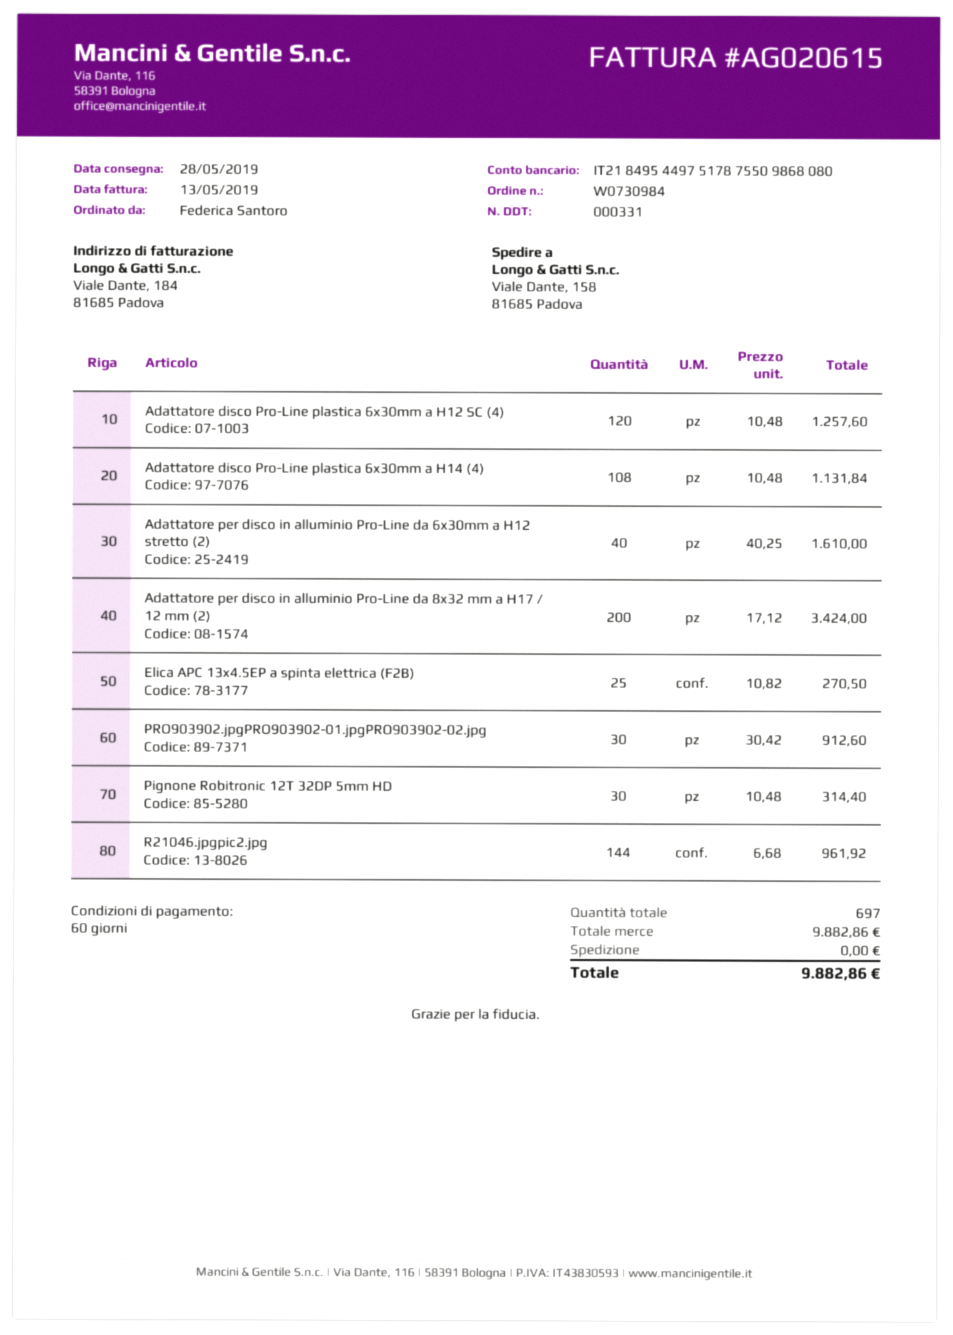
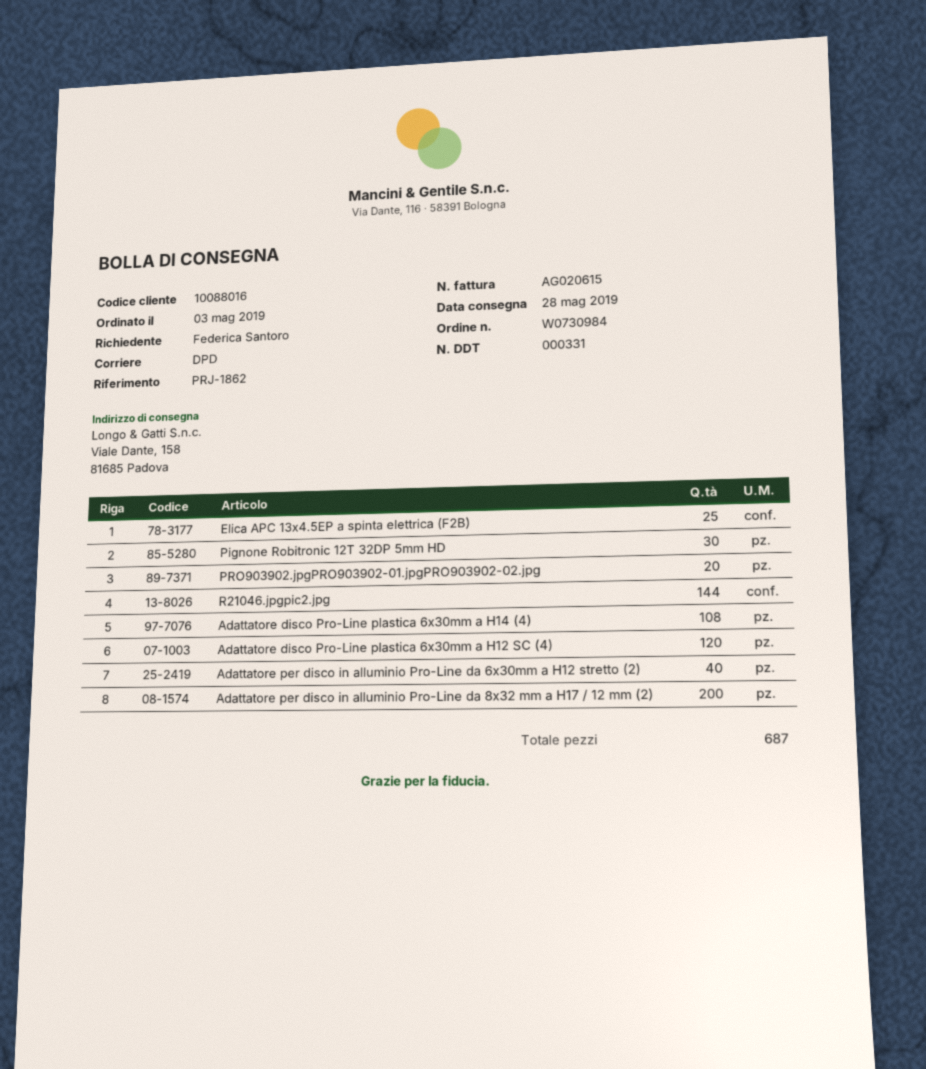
PRO903902.jpgPRO903902-01.jpgPRO903902-02.jpg: 30 -> 20
total quantity: 697 -> 687

